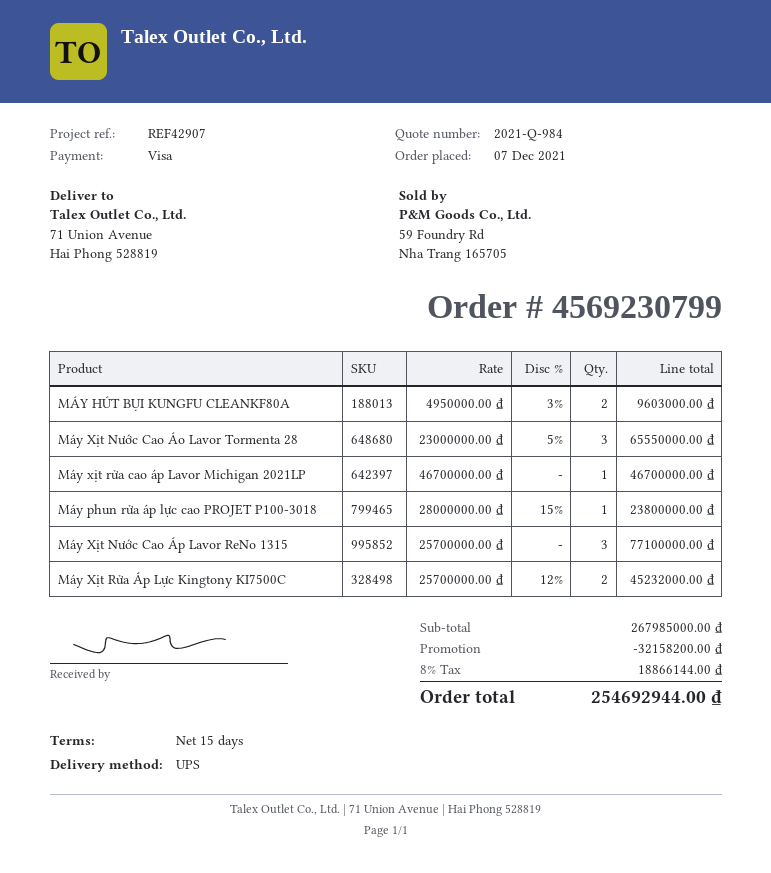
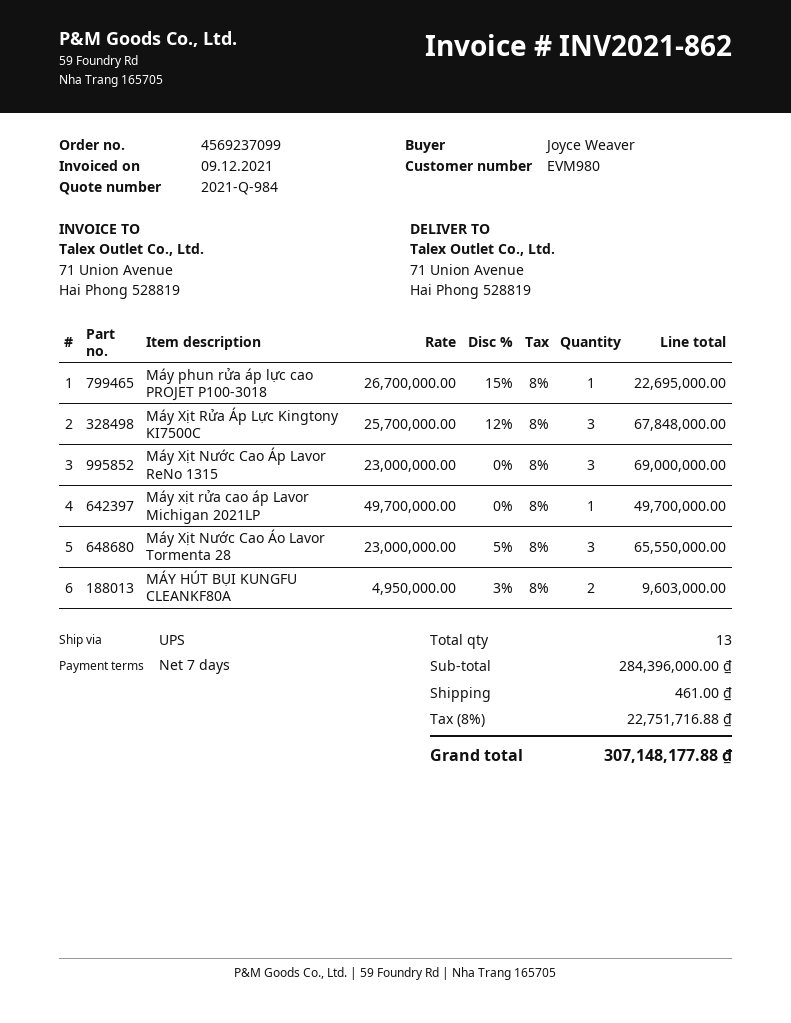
order number: 4569230799 -> 4569237099
payment terms: 15 days -> 7 days
Máy xịt rửa cao áp Lavor Michigan 2021LP: 1 x 46700000.00 = 46700000.00 -> 1 x 49700000.00 = 49700000.00
Máy phun rửa áp lực cao PROJET P100-3018: 1 x 28000000.00 - 15% = 23800000.00 -> 1 x 26700000.00 - 15% = 22695000.00
Máy Xịt Nước Cao Áp Lavor ReNo 1315: 3 x 25700000.00 = 77100000.00 -> 3 x 23000000.00 = 69000000.00
Máy Xịt Rửa Áp Lực Kingtony KI7500C: 2 x 25700000.00 - 12% = 45232000.00 -> 3 x 25700000.00 - 12% = 67848000.00
subtotal: 267985000.00 -> 284396000.00
discount: 32158200.00 -> none
shipping: none -> 461.00
tax: 8% = 18866144.00 -> 8% = 22751716.88
total: 254692944.00 -> 307148177.88

